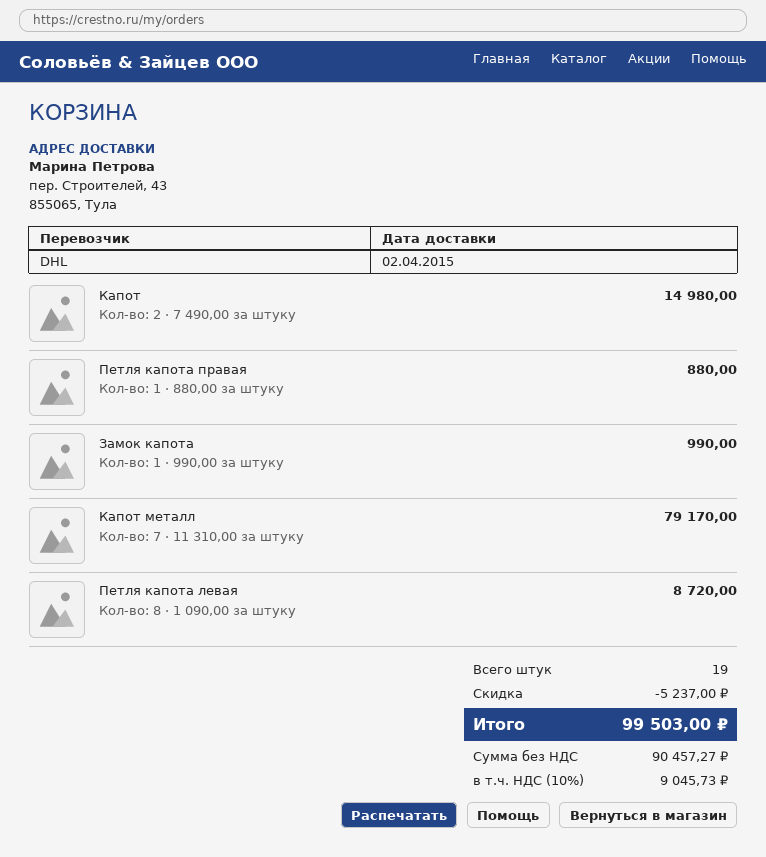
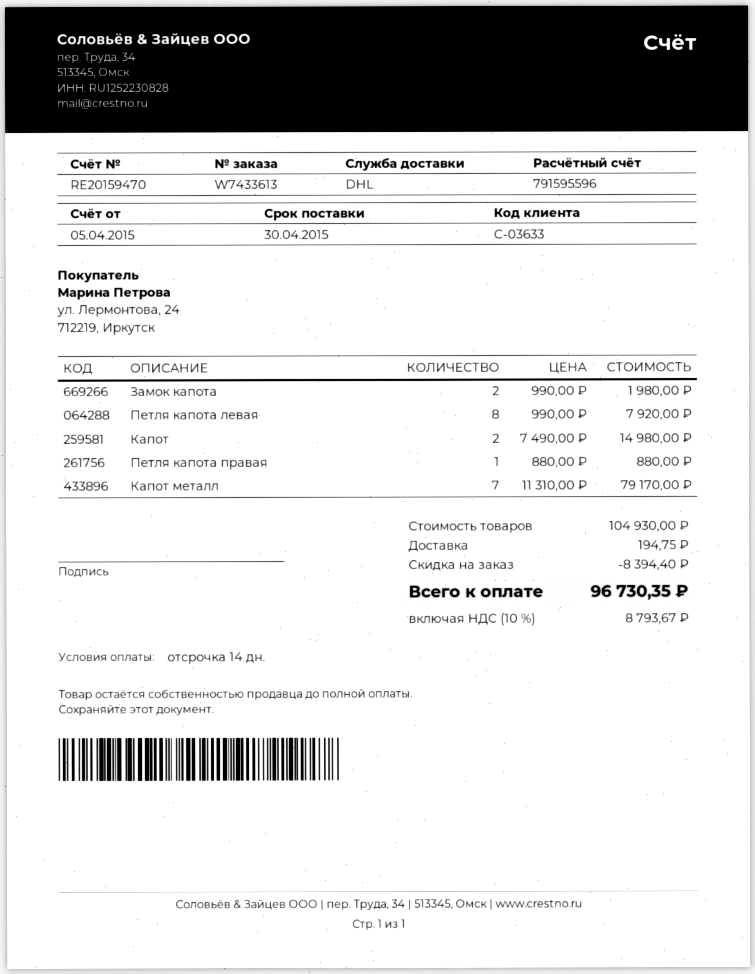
delivery date: 2015-04-02 -> 2015-04-30
Замок капота: 1 x 990.00 = 990.00 -> 2 x 990.00 = 1980.00
Петля капота левая: 8 x 1090.00 = 8720.00 -> 8 x 990.00 = 7920.00
discount: 5237.00 -> 8394.40
shipping: none -> 194.75
tax: 10% = 9045.73 -> 10% = 8793.67
total: 99503.00 -> 96730.35

